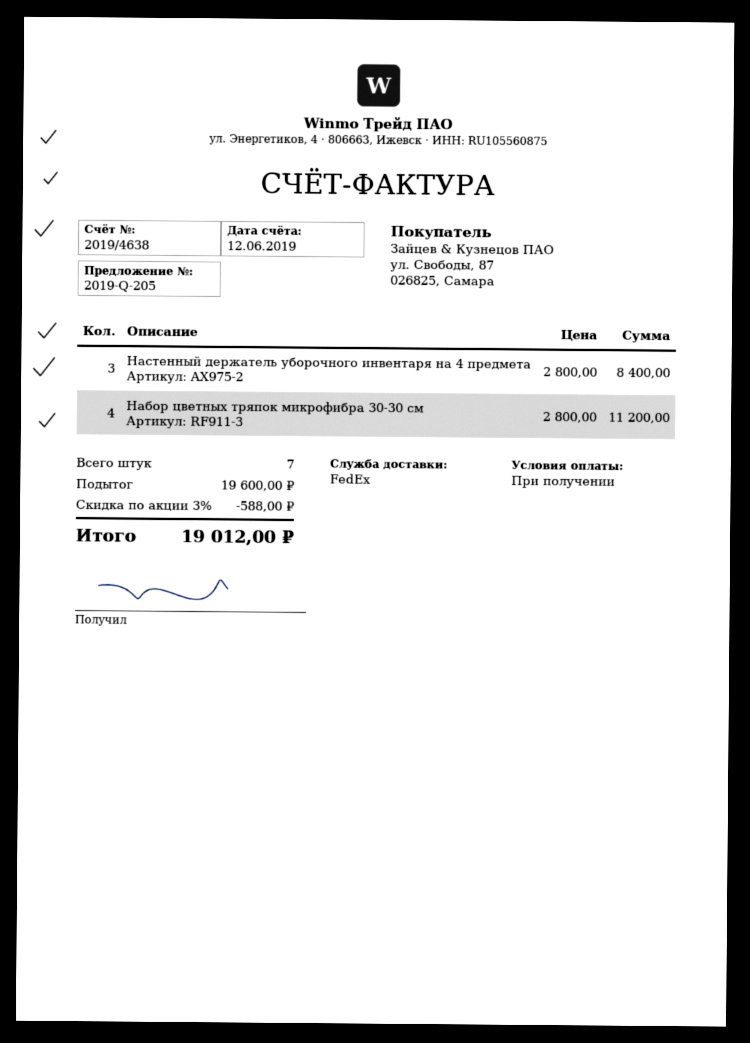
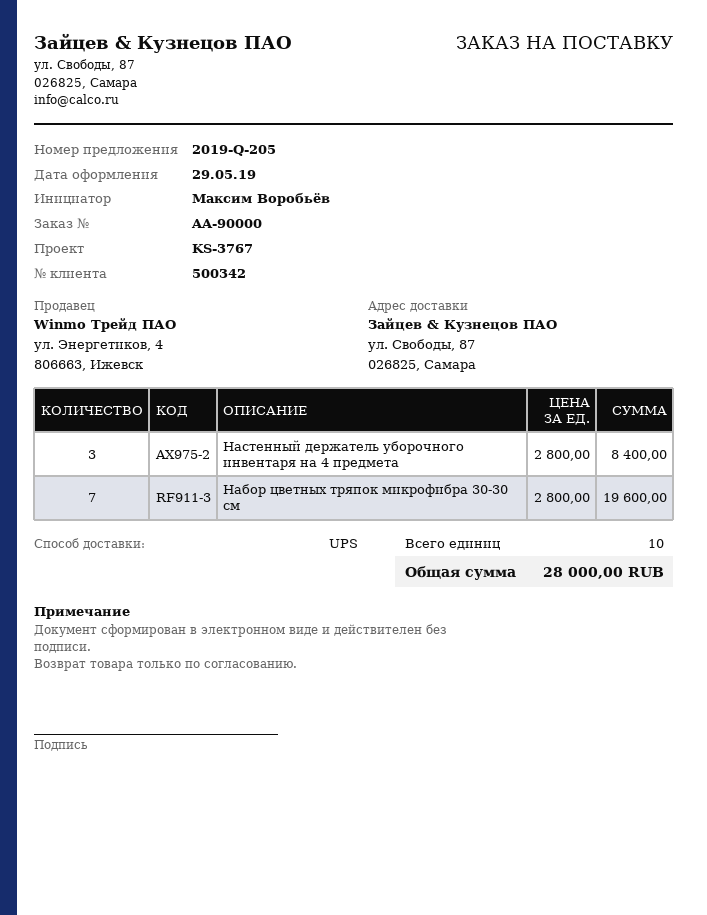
shipping method: FedEx -> UPS
Набор цветных тряпок микрофибра 30-30 см: 4 x 2800.00 = 11200.00 -> 7 x 2800.00 = 19600.00
total quantity: 7 -> 10
discount: 3% = 588.00 -> none
total: 19012.00 -> 28000.00

